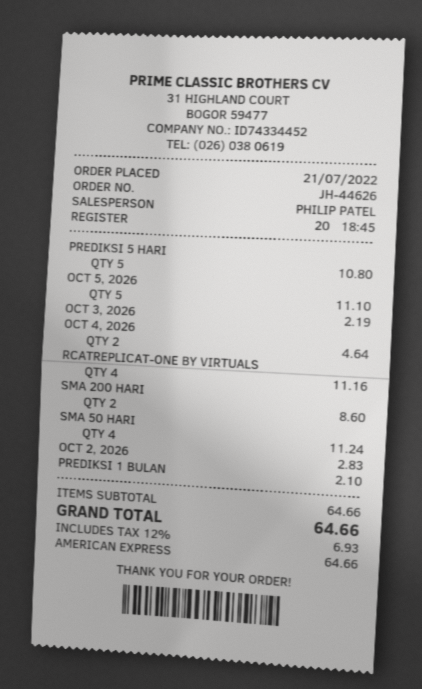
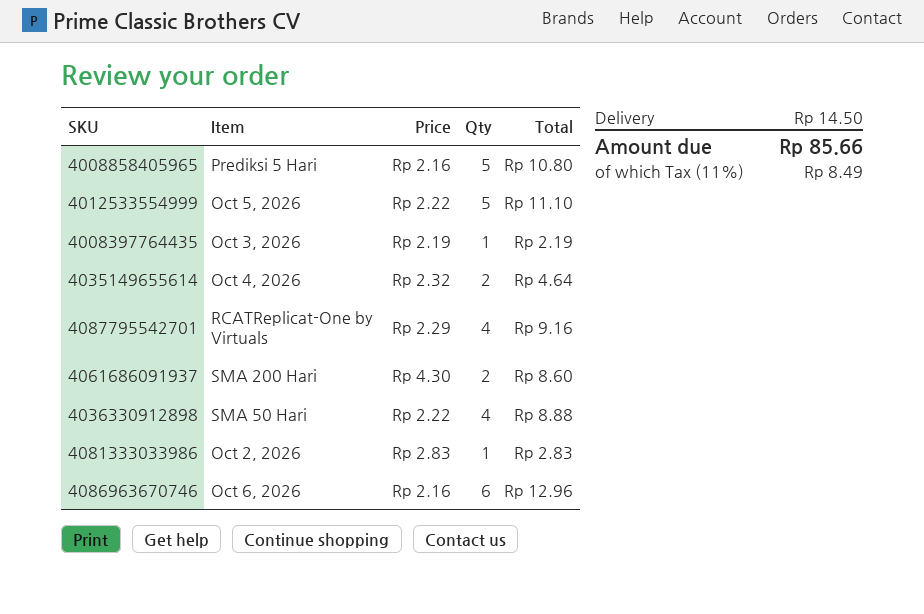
RCATREPLICAT-ONE BY VIRTUALS: 4 for 11.16 -> 4 for 9.16
SMA 50 HARI: 4 for 11.24 -> 4 for 8.88
PREDIKSI 1 BULAN: 1 for 2.10 -> none
Oct 6, 2026: none -> 6 for 12.96
shipping: none -> 14.50
tax: 12% = 6.93 -> 11% = 8.49
total: 64.66 -> 85.66

